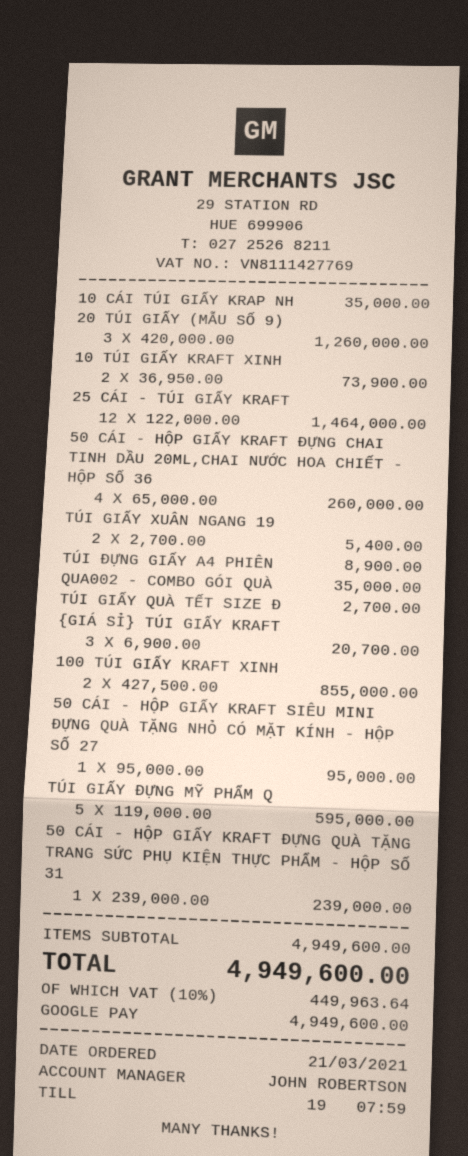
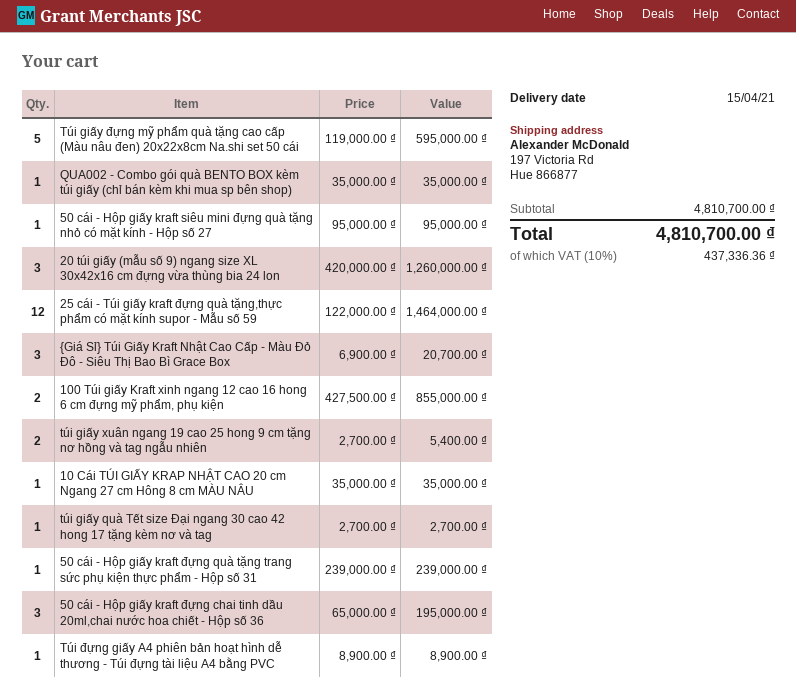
10 TÚI GIẤY KRAFT XINH: 2 x 36950.00 = 73900.00 -> none
50 CÁI - HỘP GIẤY KRAFT ĐỰNG CHAI TINH DẦU 20ML,CHAI NƯỚC HOA CHIẾT - HỘP SỐ 36: 4 x 65000.00 = 260000.00 -> 3 x 65000.00 = 195000.00
subtotal: 4949600.00 -> 4810700.00
tax: 10% = 449963.64 -> 10% = 437336.36
total: 4949600.00 -> 4810700.00

